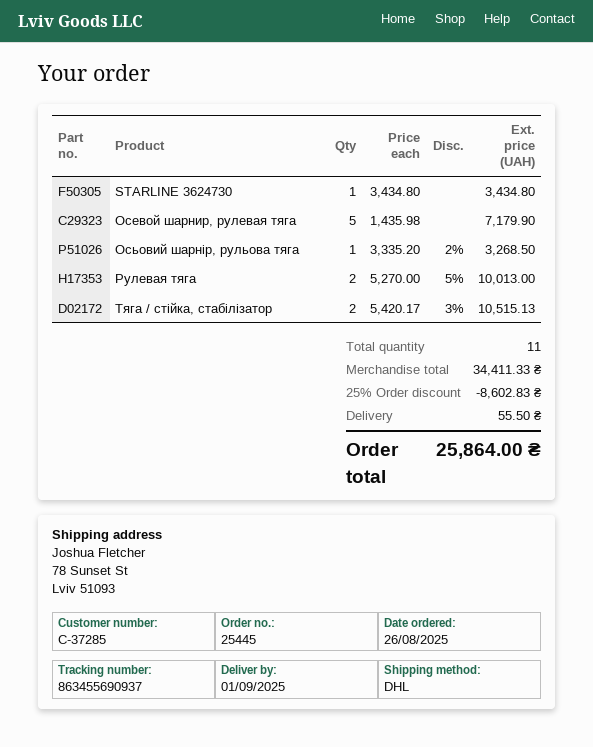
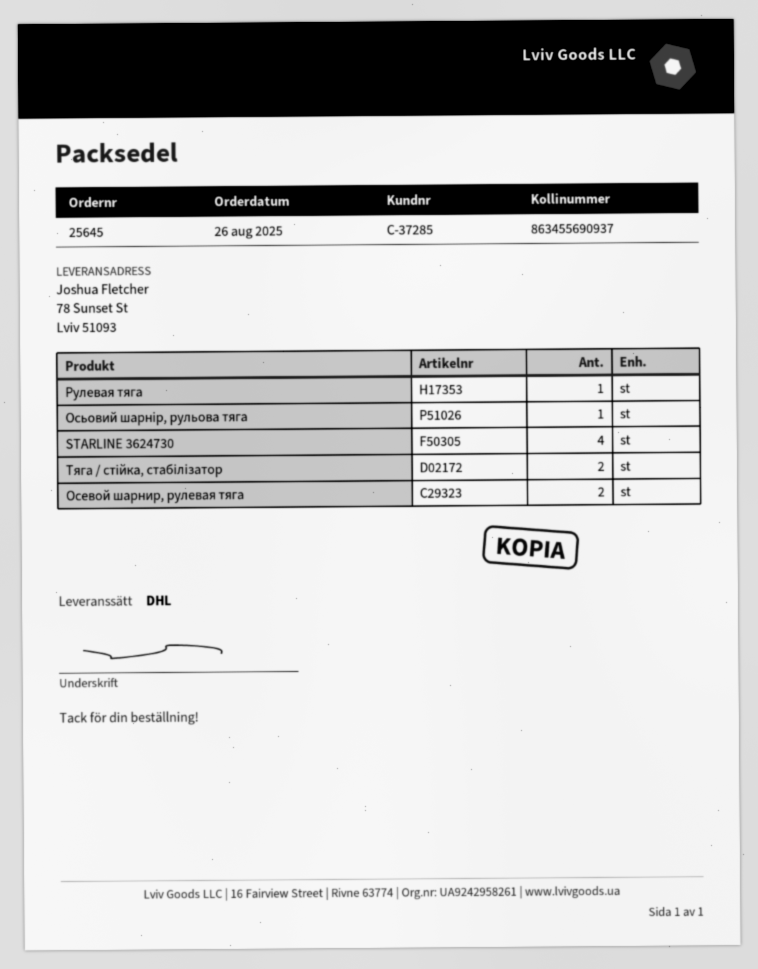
order number: 25445 -> 25645
STARLINE 3624730: 1 -> 4
Осевой шарнир, рулевая тяга: 5 -> 2
Рулевая тяга: 2 -> 1

